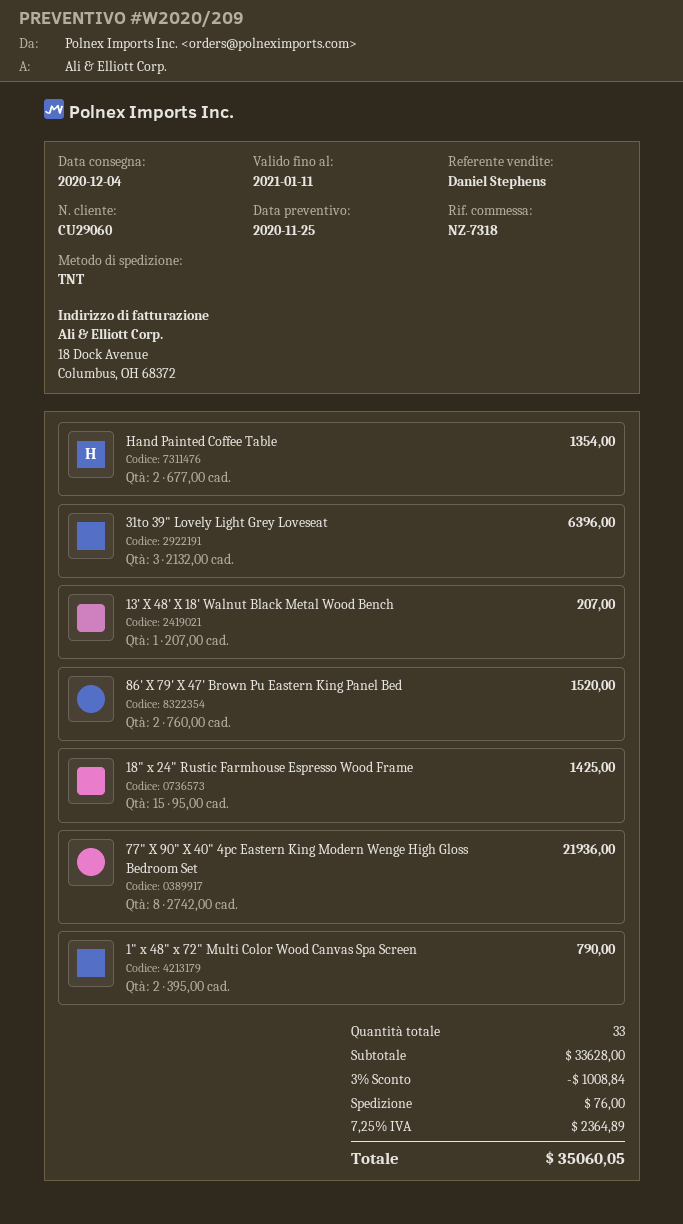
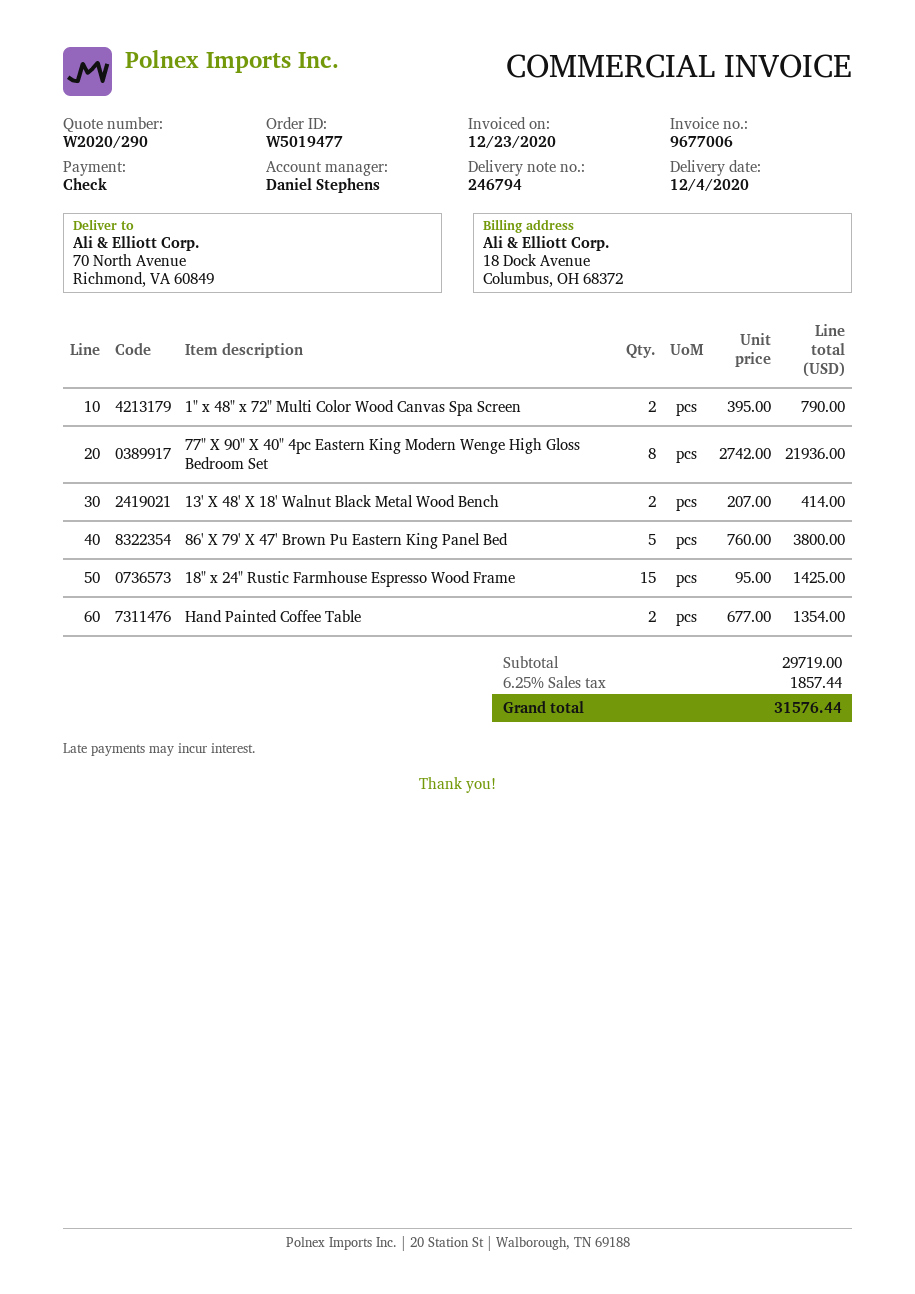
quote number: W2020/209 -> W2020/290
31to 39" Lovely Light Grey Loveseat: 3 x 2132.00 = 6396.00 -> none
13' X 48' X 18' Walnut Black Metal Wood Bench: 1 x 207.00 = 207.00 -> 2 x 207.00 = 414.00
86' X 79' X 47' Brown Pu Eastern King Panel Bed: 2 x 760.00 = 1520.00 -> 5 x 760.00 = 3800.00
subtotal: 33628.00 -> 29719.00
discount: 3% = 1008.84 -> none
shipping: 76.00 -> none
tax: 7.25% = 2364.89 -> 6.25% = 1857.44
total: 35060.05 -> 31576.44

